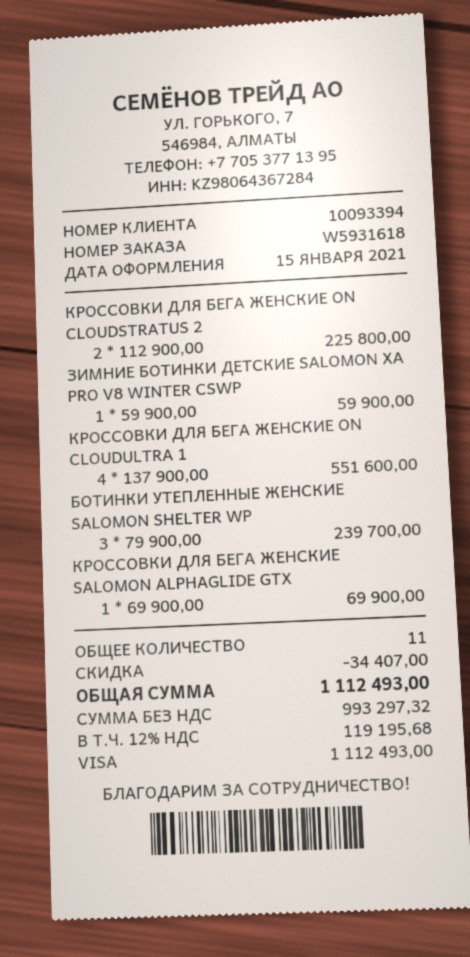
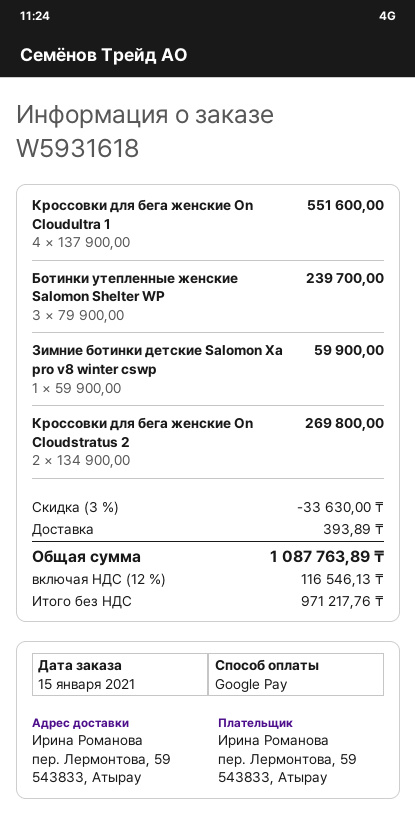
payment method: Visa -> Google Pay
КРОССОВКИ ДЛЯ БЕГА ЖЕНСКИЕ ON CLOUDSTRATUS 2: 2 x 112900.00 = 225800.00 -> 2 x 134900.00 = 269800.00
КРОССОВКИ ДЛЯ БЕГА ЖЕНСКИЕ SALOMON ALPHAGLIDE GTX: 1 x 69900.00 = 69900.00 -> none
discount: 34407.00 -> 33630.00
shipping: none -> 393.89
net: 993297.32 -> 971217.76
tax: 12% = 119195.68 -> 12% = 116546.13
total: 1112493.00 -> 1087763.89

